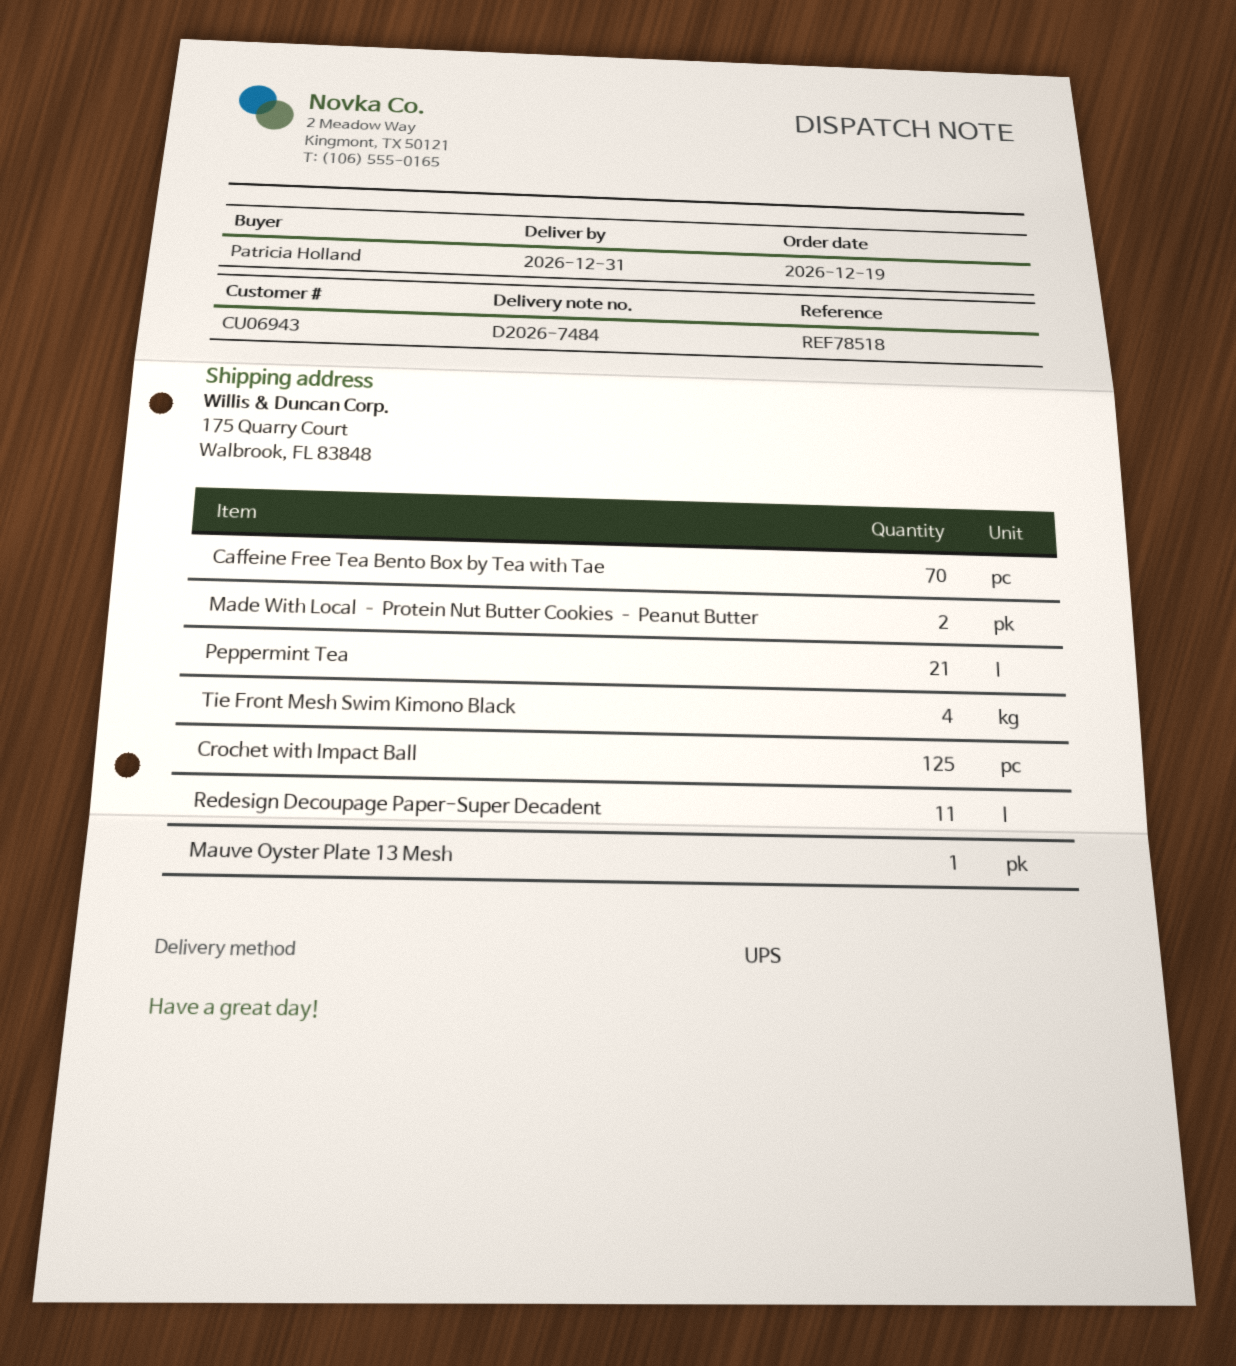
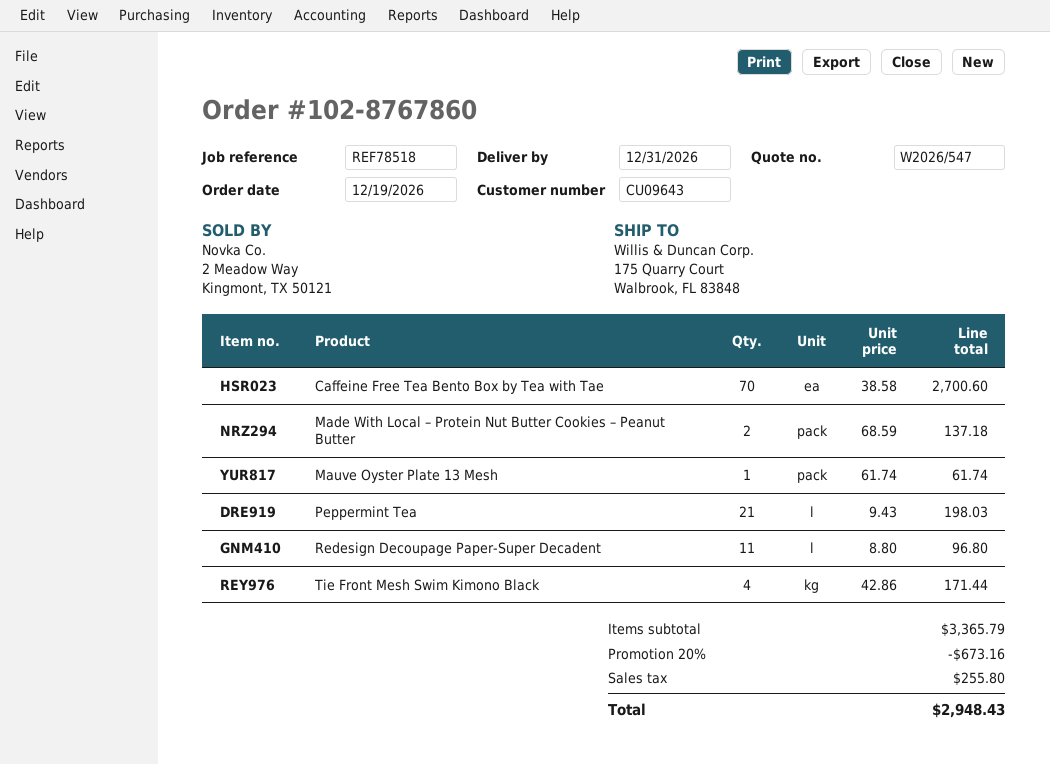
customer number: CU06943 -> CU09643
Crochet with Impact Ball: 125 -> none

